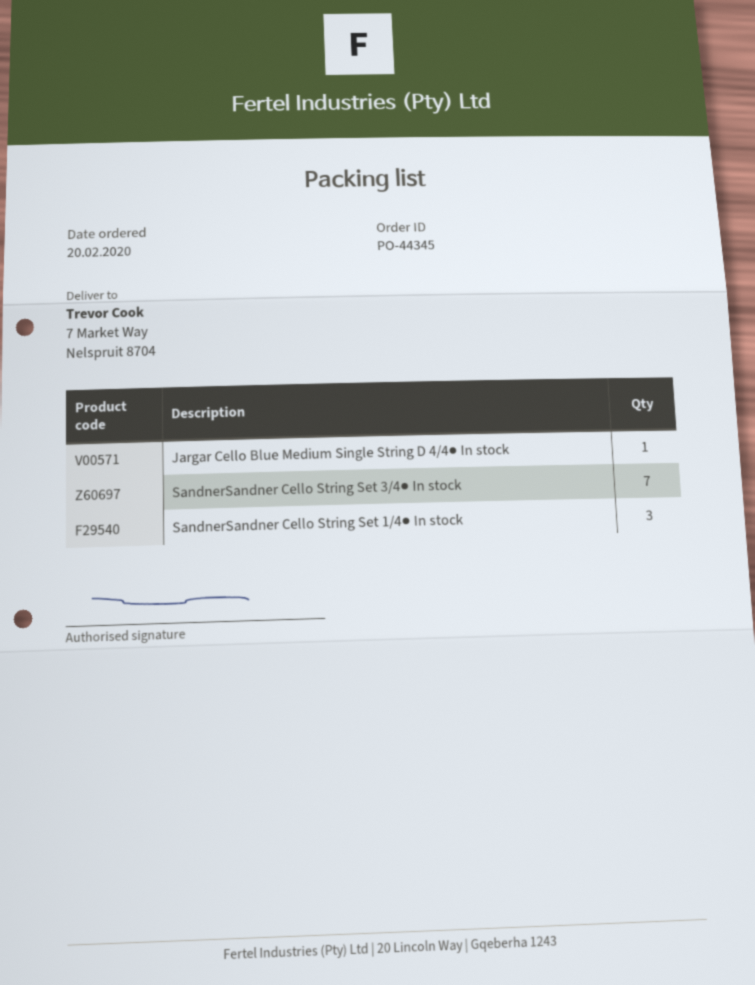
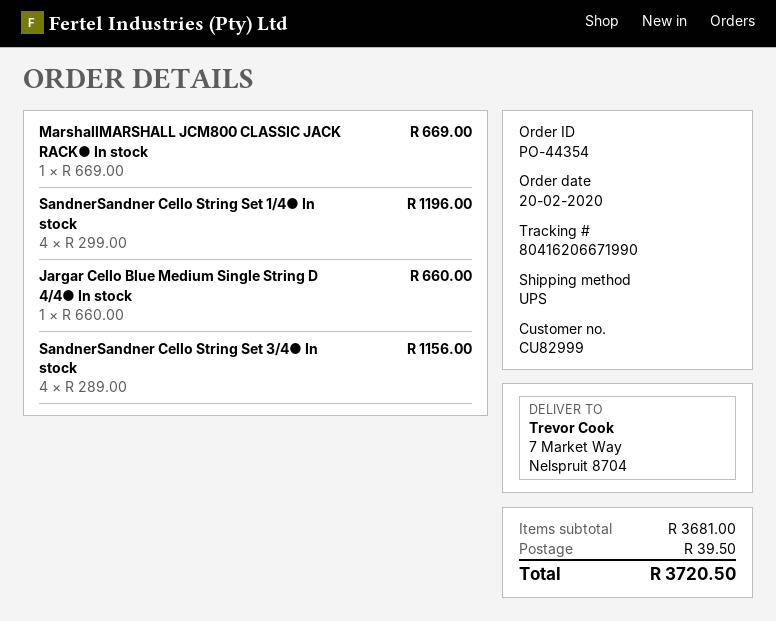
order number: PO-44345 -> PO-44354
SandnerSandner Cello String Set 3/4● In stock: 7 -> 4
SandnerSandner Cello String Set 1/4● In stock: 3 -> 4
MarshallMARSHALL JCM800 CLASSIC JACK RACK● In stock: none -> 1

